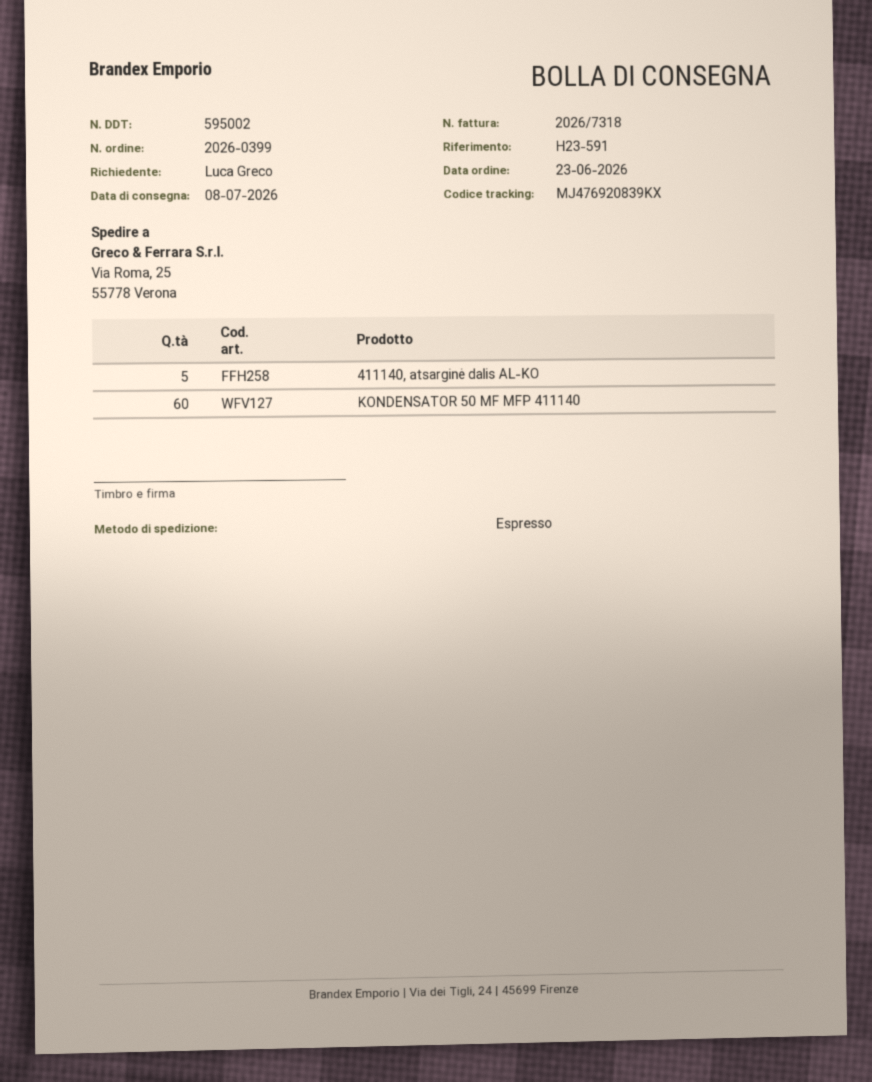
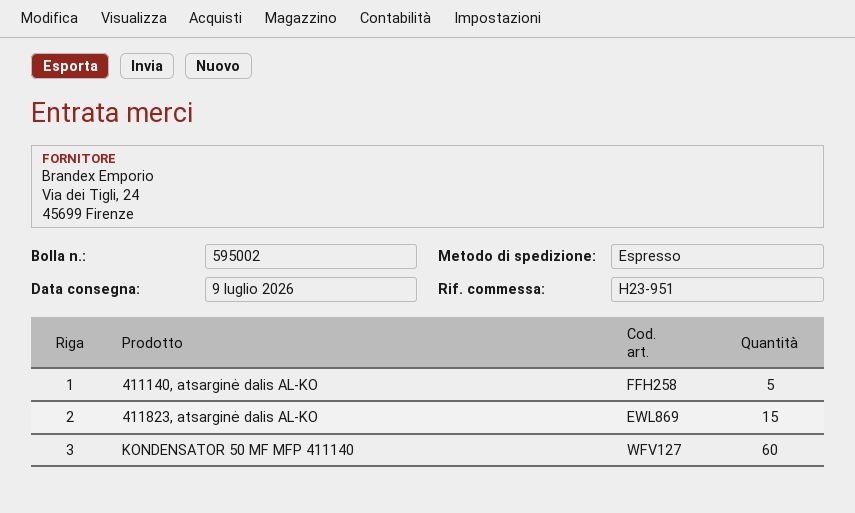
delivery date: 2026-07-08 -> 2026-07-09
reference: H23-591 -> H23-951
411823, atsarginė dalis AL-KO: none -> 15

